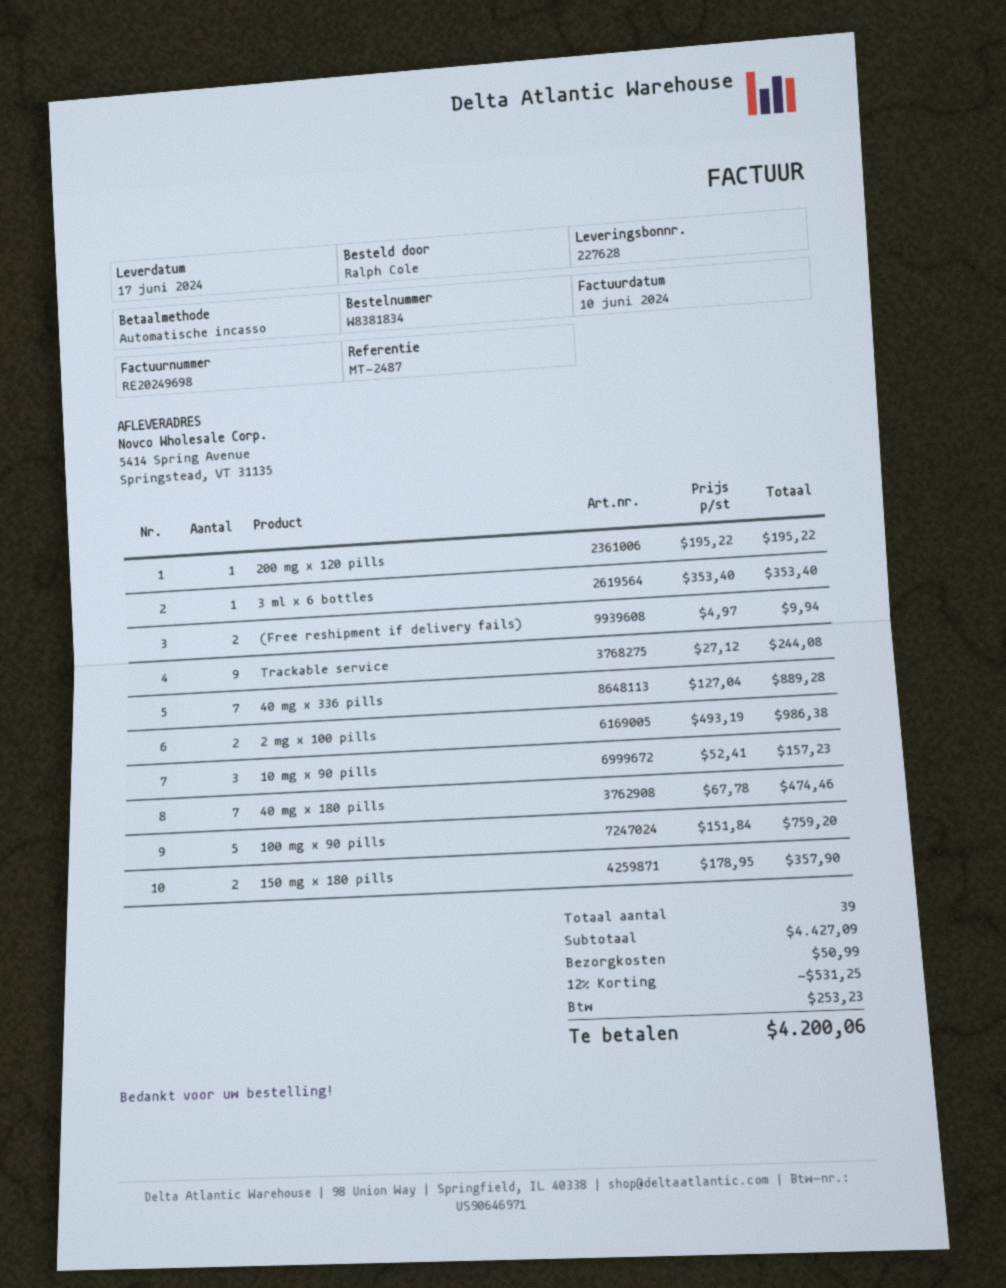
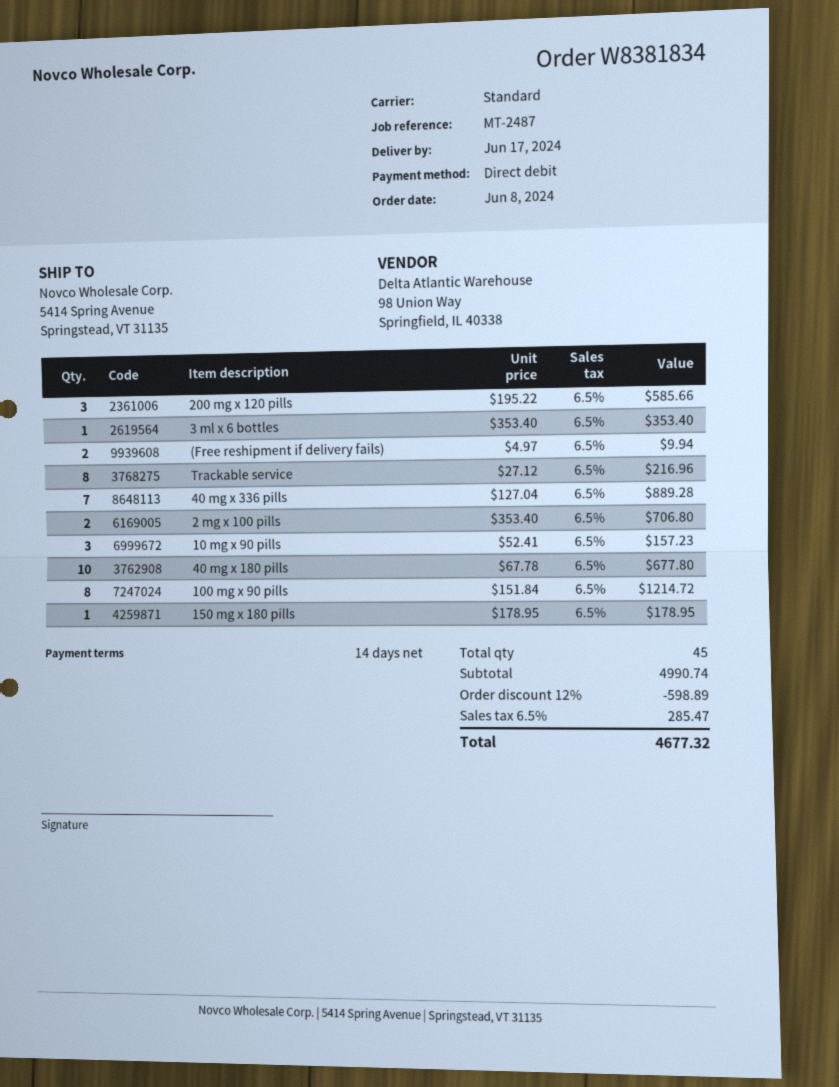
200 mg x 120 pills: 1 x 195.22 = 195.22 -> 3 x 195.22 = 585.66
Trackable service: 9 x 27.12 = 244.08 -> 8 x 27.12 = 216.96
2 mg x 100 pills: 2 x 493.19 = 986.38 -> 2 x 353.40 = 706.80
40 mg x 180 pills: 7 x 67.78 = 474.46 -> 10 x 67.78 = 677.80
100 mg x 90 pills: 5 x 151.84 = 759.20 -> 8 x 151.84 = 1214.72
150 mg x 180 pills: 2 x 178.95 = 357.90 -> 1 x 178.95 = 178.95
total quantity: 39 -> 45
subtotal: 4427.09 -> 4990.74
discount: 12% = 531.25 -> 12% = 598.89
shipping: 50.99 -> none
tax: 253.23 -> 285.47
total: 4200.06 -> 4677.32

